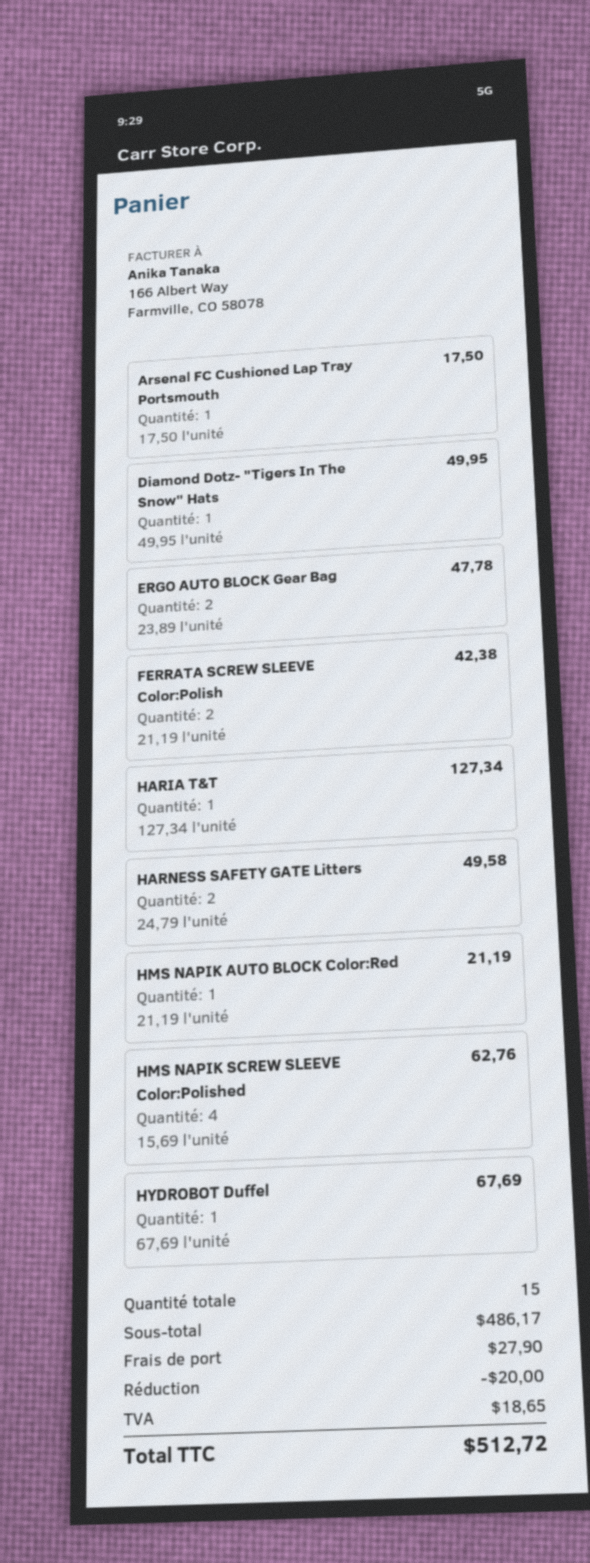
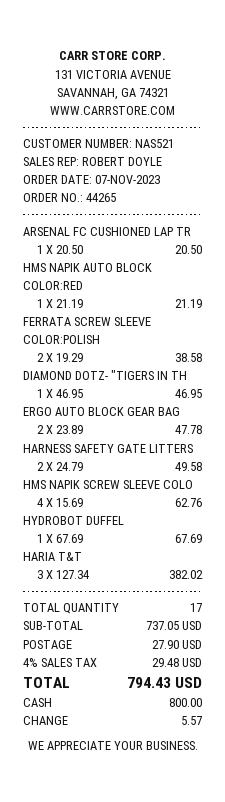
Arsenal FC Cushioned Lap Tray Portsmouth: 1 x 17.50 = 17.50 -> 1 x 20.50 = 20.50
Diamond Dotz- "Tigers In The Snow" Hats: 1 x 49.95 = 49.95 -> 1 x 46.95 = 46.95
FERRATA SCREW SLEEVE Color:Polish: 2 x 21.19 = 42.38 -> 2 x 19.29 = 38.58
HARIA T&T: 1 x 127.34 = 127.34 -> 3 x 127.34 = 382.02
total quantity: 15 -> 17
subtotal: 486.17 -> 737.05
discount: 20.00 -> none
tax: 18.65 -> 29.48
total: 512.72 -> 794.43

